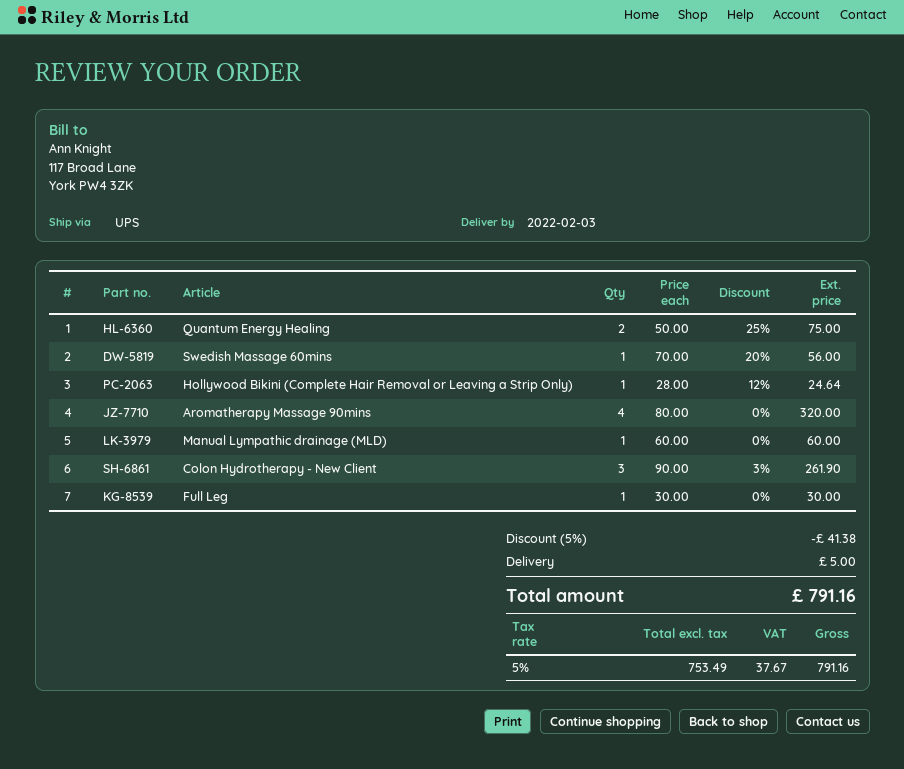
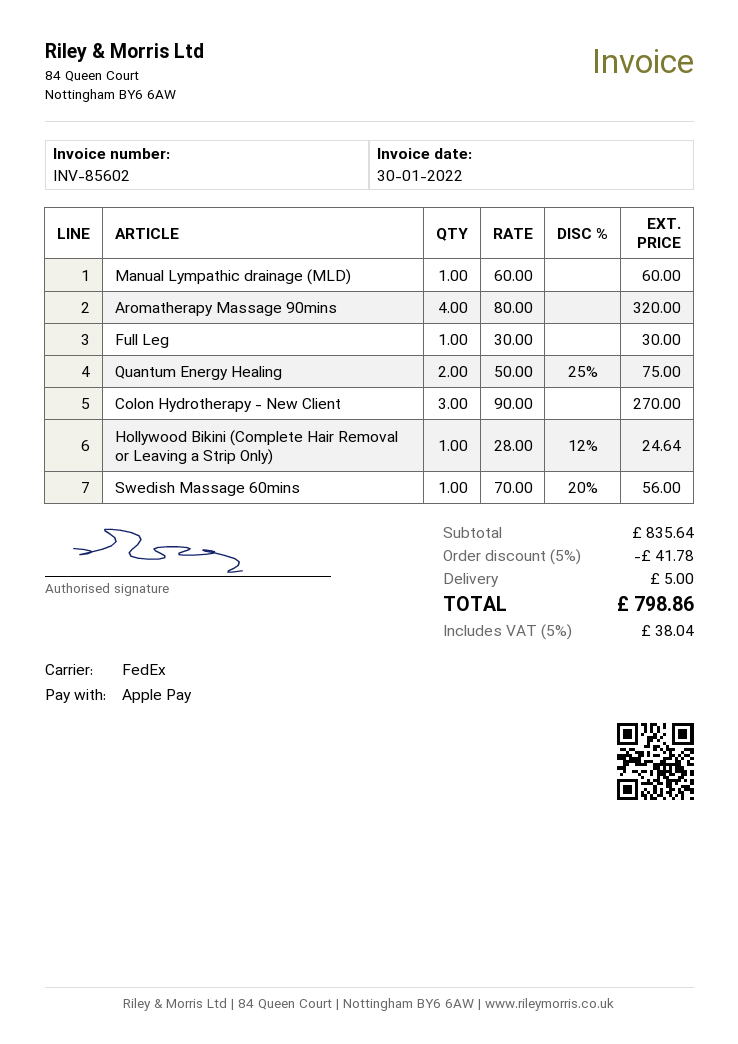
shipping method: UPS -> FedEx
Colon Hydrotherapy - New Client: 3 x 90.00 - 3% = 261.90 -> 3 x 90.00 = 270.00
discount: 5% = 41.38 -> 5% = 41.78
tax: 5% = 37.67 -> 5% = 38.04
total: 791.16 -> 798.86

